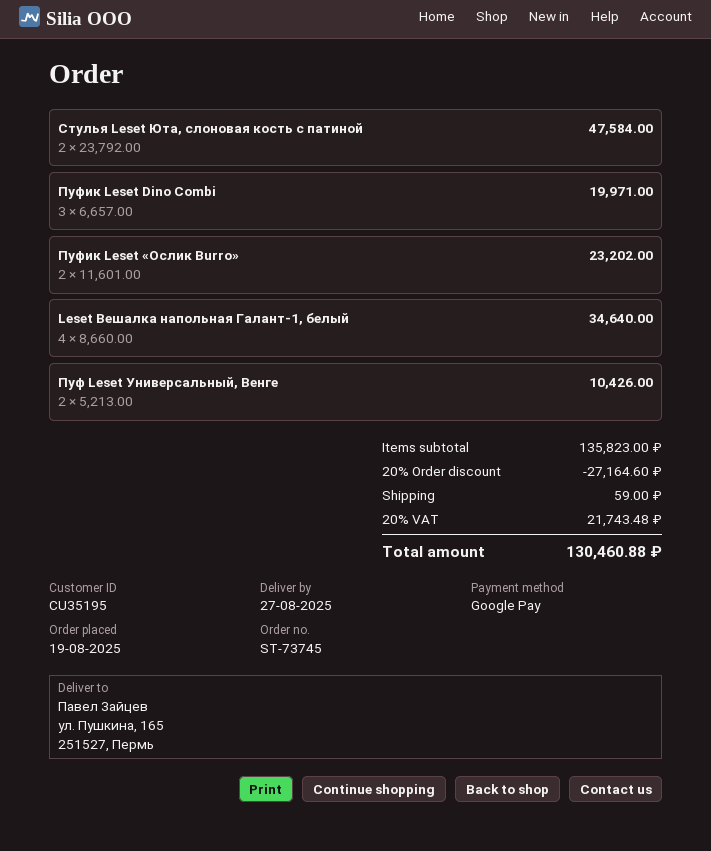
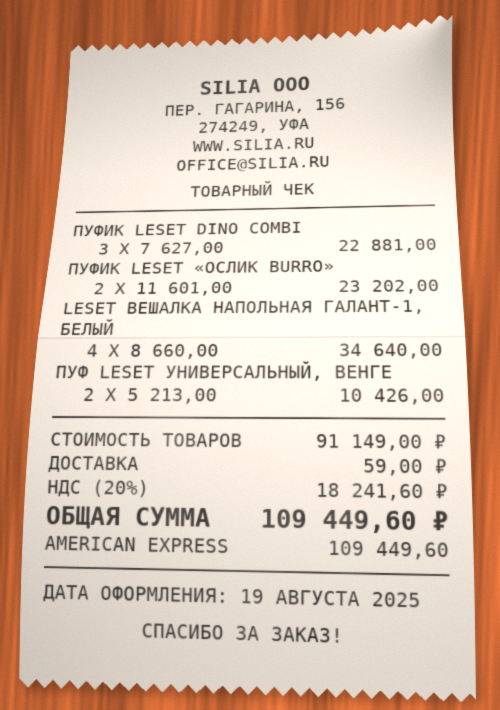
payment method: Google Pay -> American Express
Стулья Leset Юта, слоновая кость с патиной: 2 x 23792.00 = 47584.00 -> none
Пуфик Leset Dino Combi: 3 x 6657.00 = 19971.00 -> 3 x 7627.00 = 22881.00
subtotal: 135823.00 -> 91149.00
discount: 20% = 27164.60 -> none
tax: 20% = 21743.48 -> 20% = 18241.60
total: 130460.88 -> 109449.60

